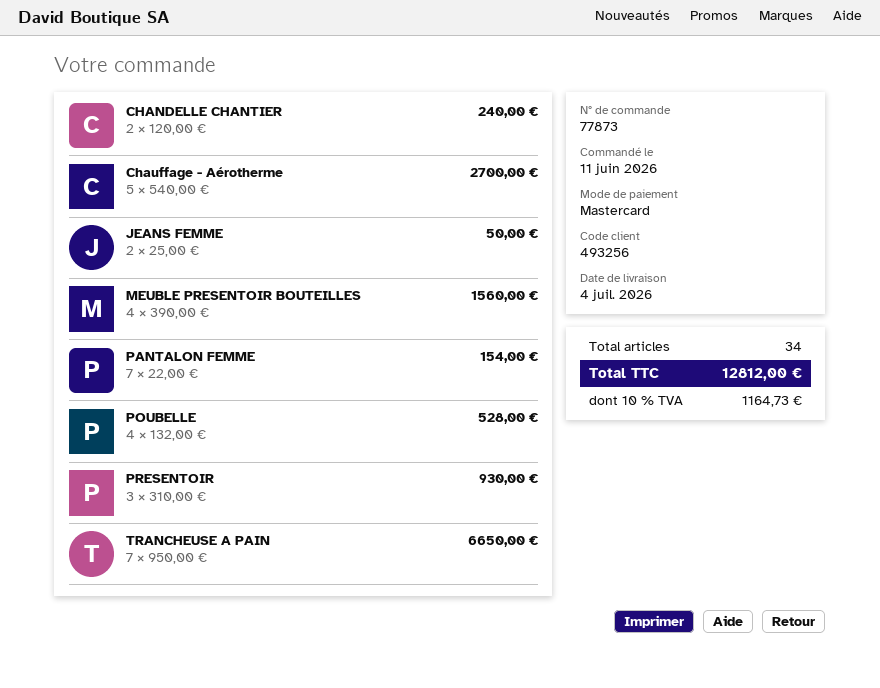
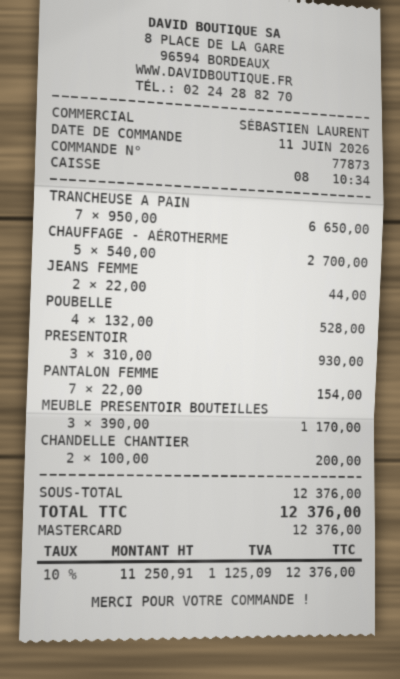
CHANDELLE CHANTIER: 2 x 120.00 = 240.00 -> 2 x 100.00 = 200.00
JEANS FEMME: 2 x 25.00 = 50.00 -> 2 x 22.00 = 44.00
MEUBLE PRESENTOIR BOUTEILLES: 4 x 390.00 = 1560.00 -> 3 x 390.00 = 1170.00
tax: 10% = 1164.73 -> 10% = 1125.09
total: 12812.00 -> 12376.00

